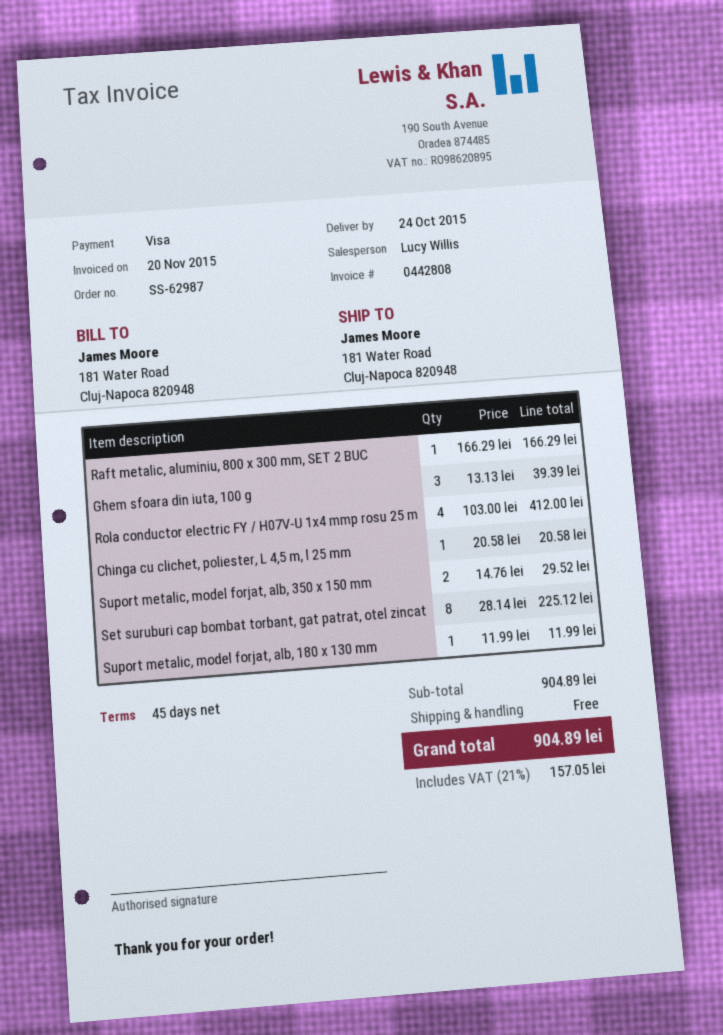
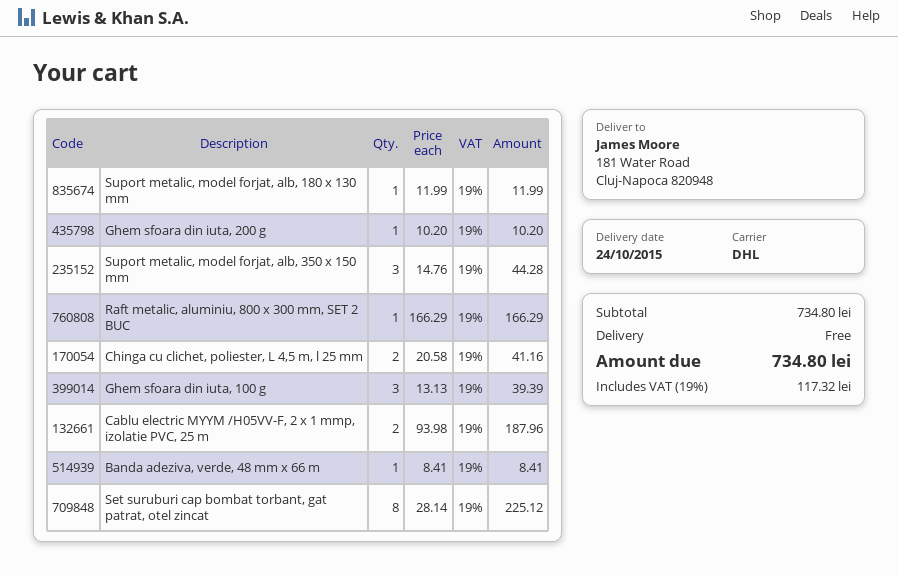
Rola conductor electric FY / H07V-U 1x4 mmp rosu 25 m: 4 x 103.00 = 412.00 -> none
Chinga cu clichet, poliester, L 4,5 m, l 25 mm: 1 x 20.58 = 20.58 -> 2 x 20.58 = 41.16
Suport metalic, model forjat, alb, 350 x 150 mm: 2 x 14.76 = 29.52 -> 3 x 14.76 = 44.28
Ghem sfoara din iuta, 200 g: none -> 1 x 10.20 = 10.20
Cablu electric MYYM /H05VV-F, 2 x 1 mmp, izolatie PVC, 25 m: none -> 2 x 93.98 = 187.96
Banda adeziva, verde, 48 mm x 66 m: none -> 1 x 8.41 = 8.41
subtotal: 904.89 -> 734.80
tax: 21% = 157.05 -> 19% = 117.32
total: 904.89 -> 734.80

